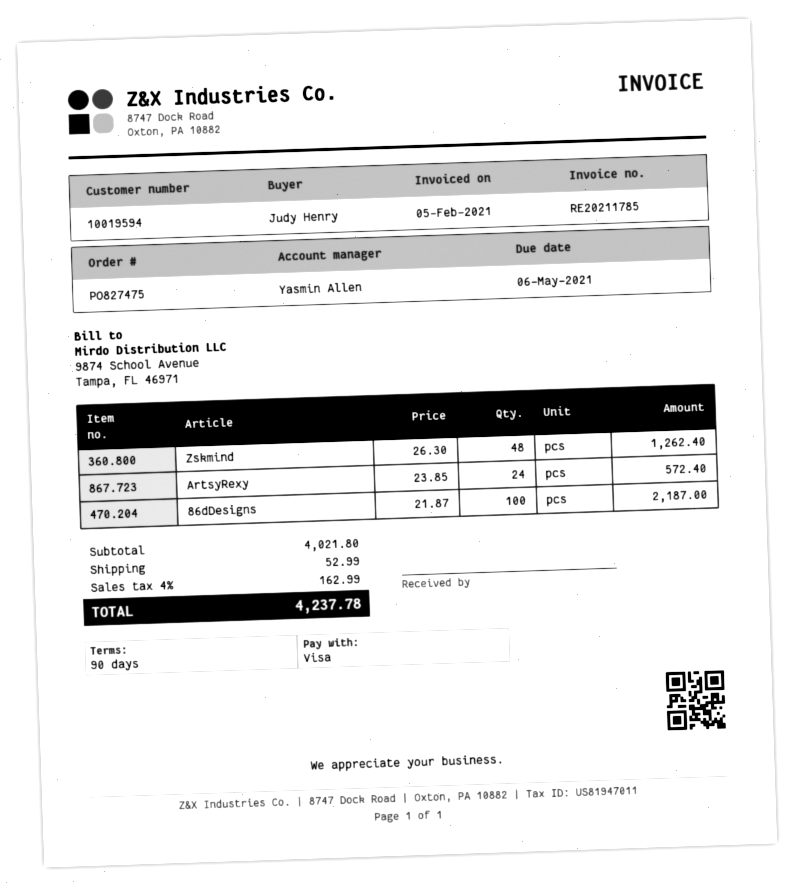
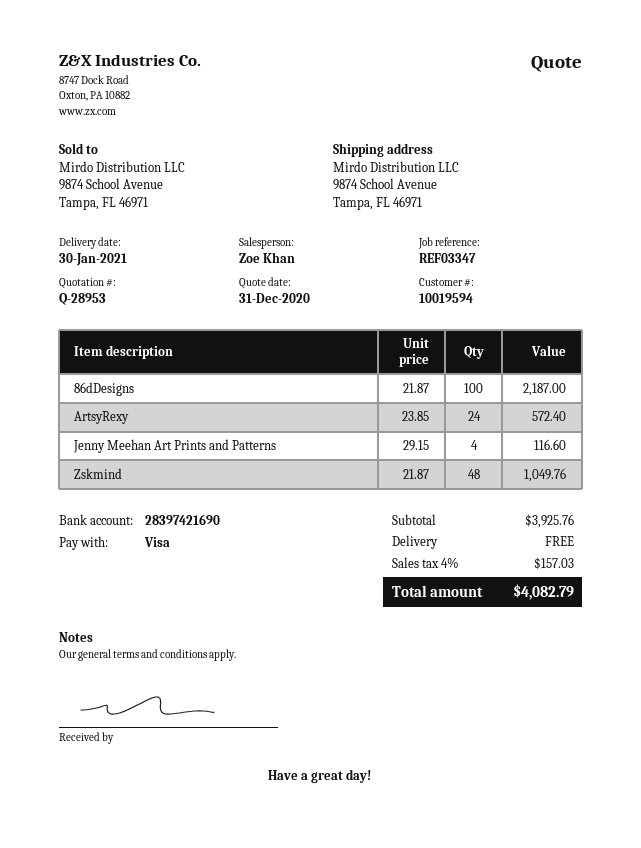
sales rep: Yasmin Allen -> Zoe Khan
Zskmind: 48 x 26.30 = 1262.40 -> 48 x 21.87 = 1049.76
Jenny Meehan Art Prints and Patterns: none -> 4 x 29.15 = 116.60
subtotal: 4021.80 -> 3925.76
shipping: 52.99 -> 0.00
tax: 4% = 162.99 -> 4% = 157.03
total: 4237.78 -> 4082.79

